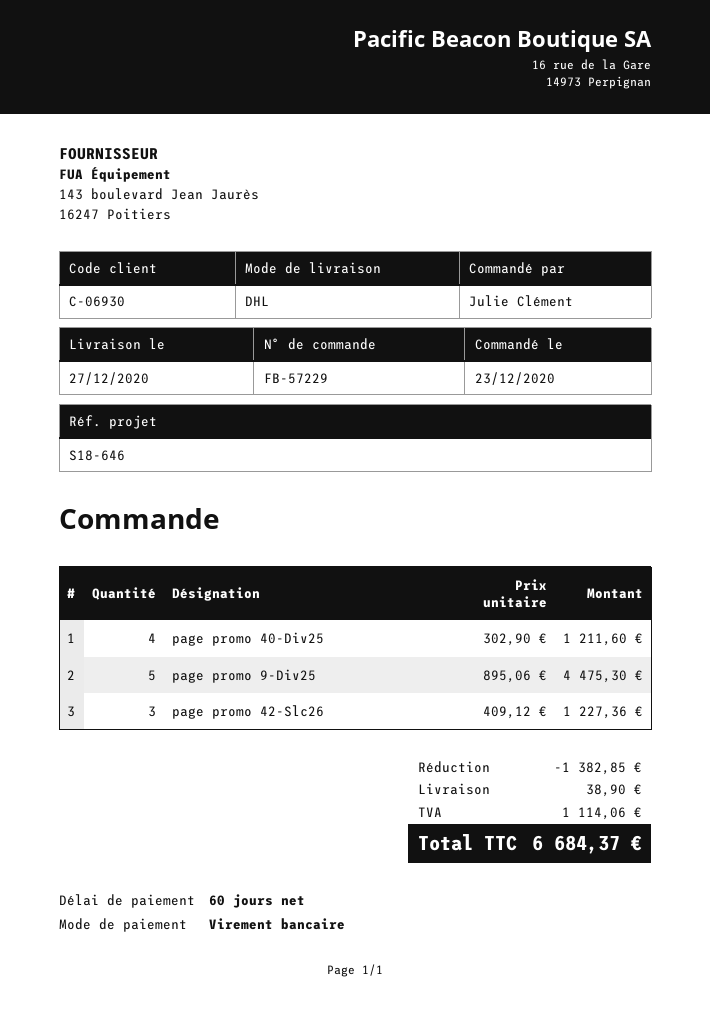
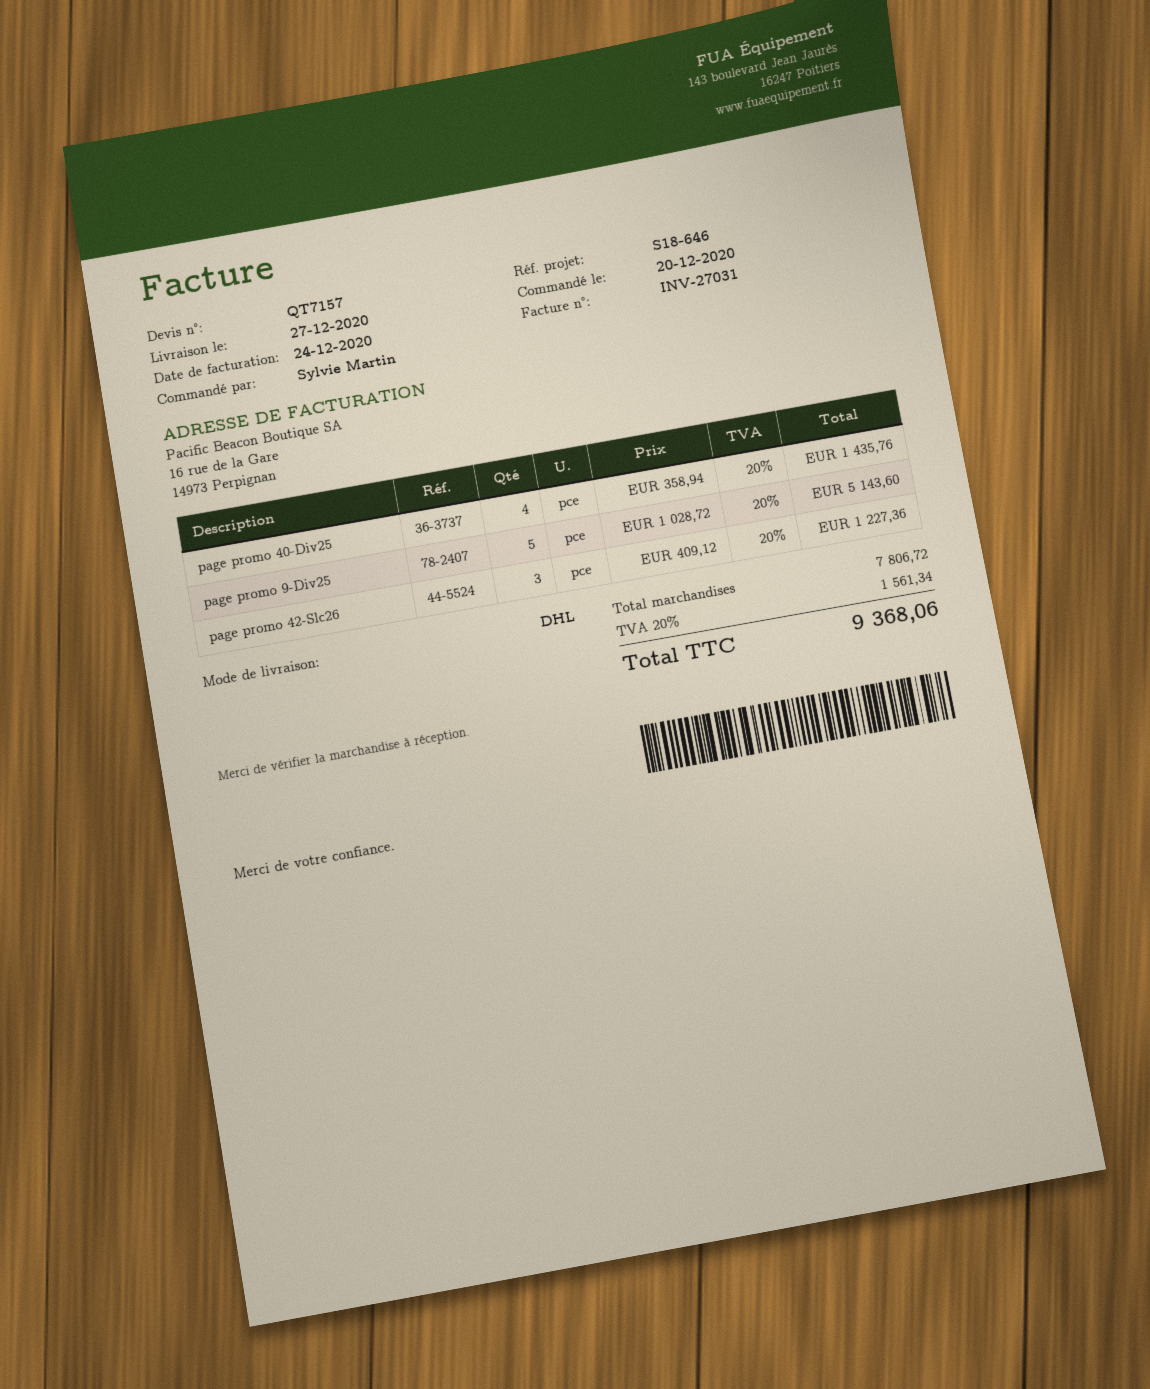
order date: 2020-12-23 -> 2020-12-20
ordered by: Julie Clément -> Sylvie Martin
page promo 40-Div25: 4 x 302.90 = 1211.60 -> 4 x 358.94 = 1435.76
page promo 9-Div25: 5 x 895.06 = 4475.30 -> 5 x 1028.72 = 5143.60
discount: 1382.85 -> none
shipping: 38.90 -> none
tax: 1114.06 -> 1561.34
total: 6684.37 -> 9368.06

